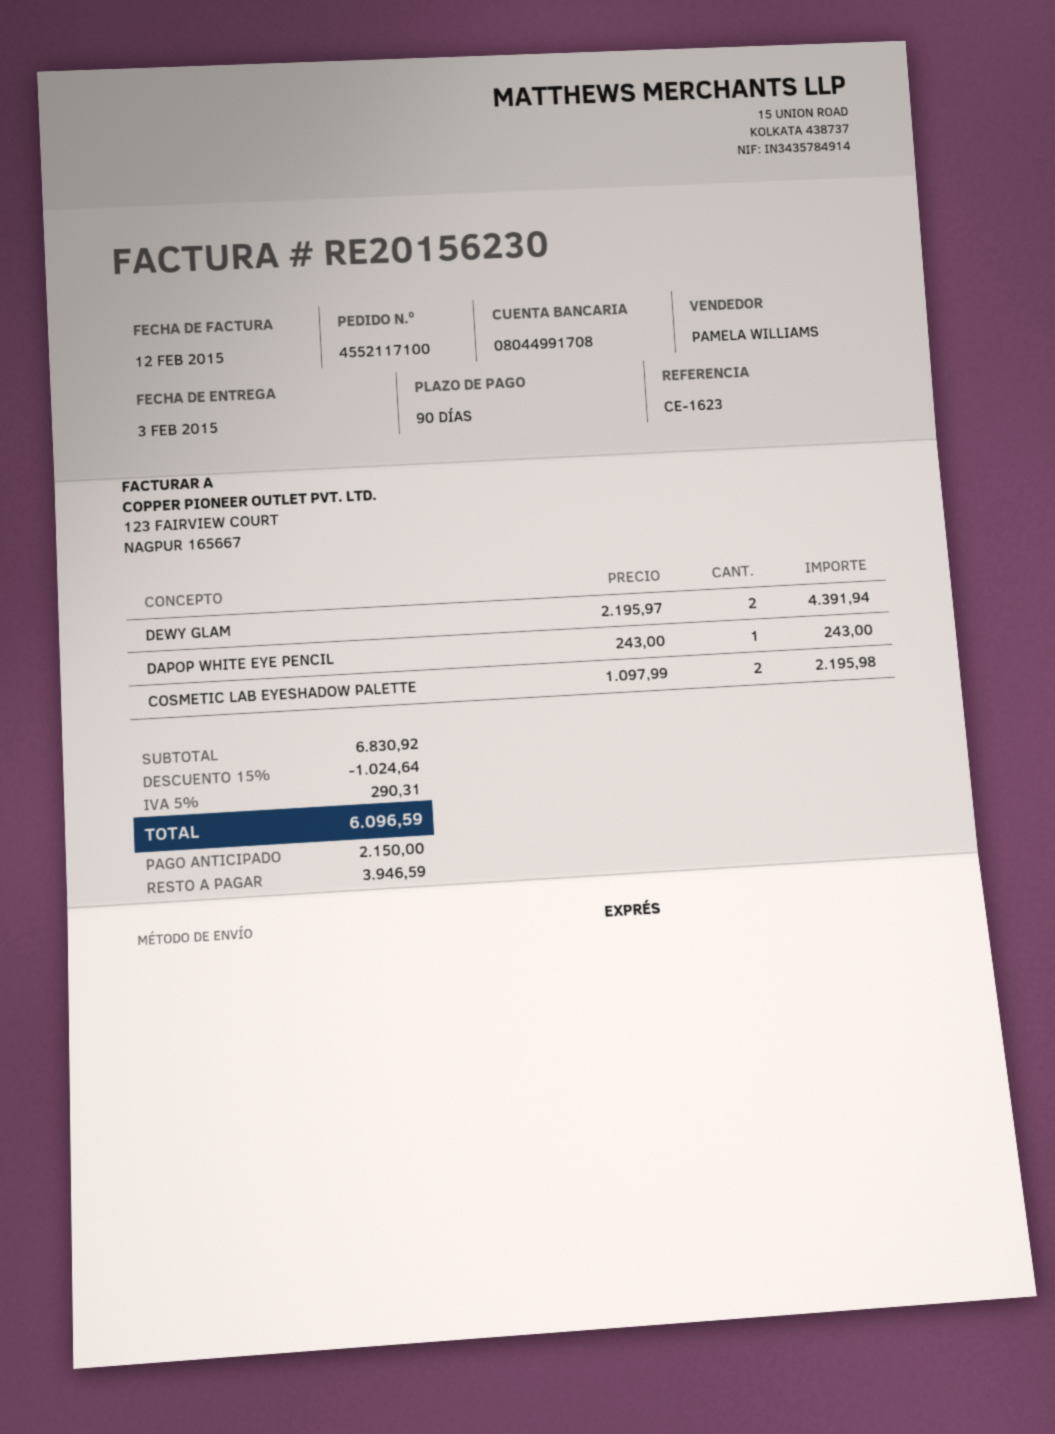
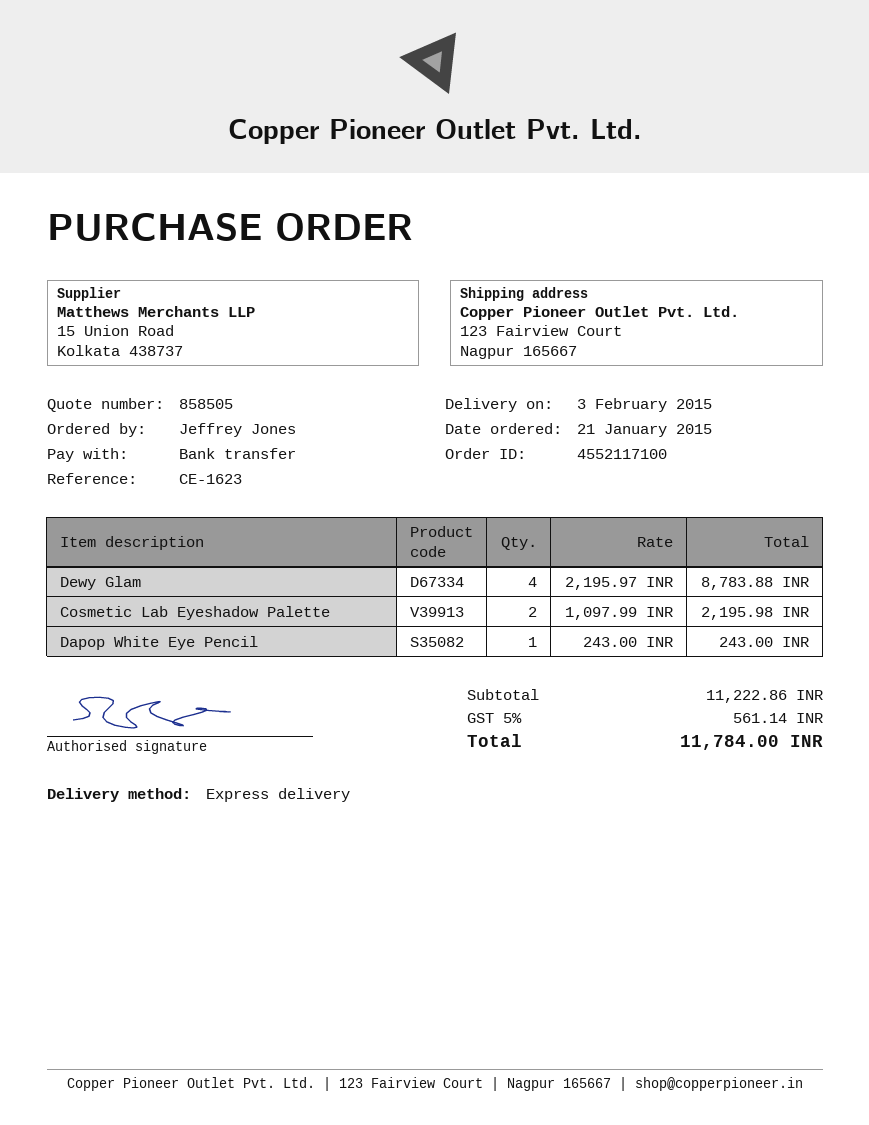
DEWY GLAM: 2 x 2195.97 = 4391.94 -> 4 x 2195.97 = 8783.88
subtotal: 6830.92 -> 11222.86
discount: 15% = 1024.64 -> none
tax: 5% = 290.31 -> 5% = 561.14
total: 6096.59 -> 11784.00

